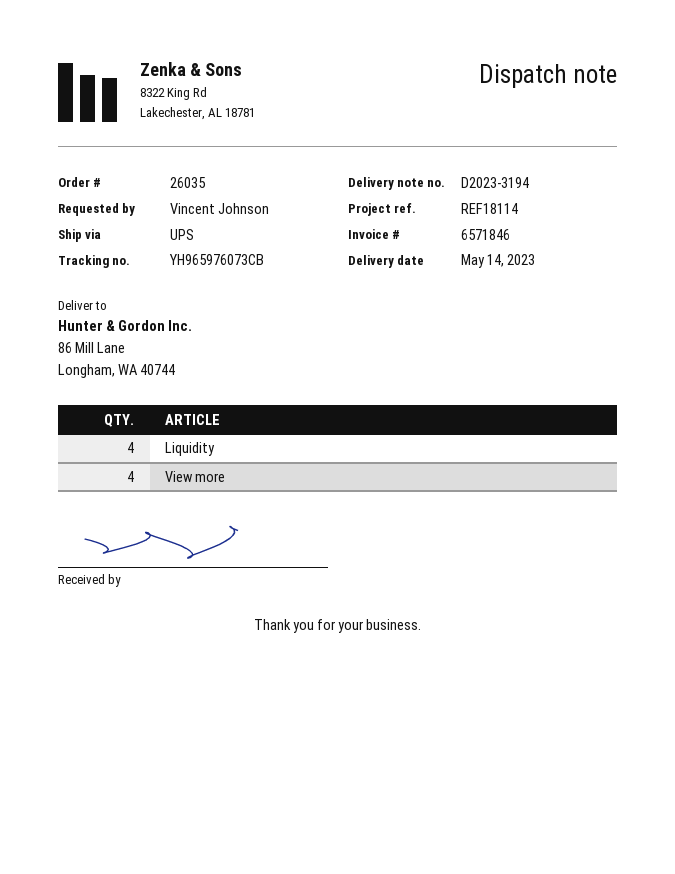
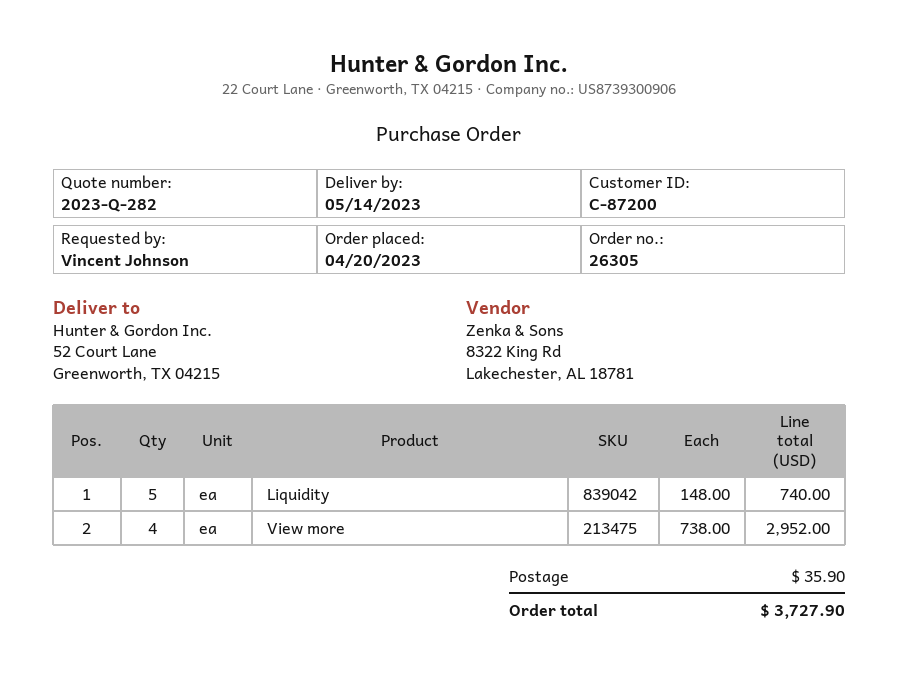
order number: 26035 -> 26305
ship to: 86 Mill Lane, Longham, WA 40744 -> 52 Court Lane, Greenworth, TX 04215
Liquidity: 4 -> 5

